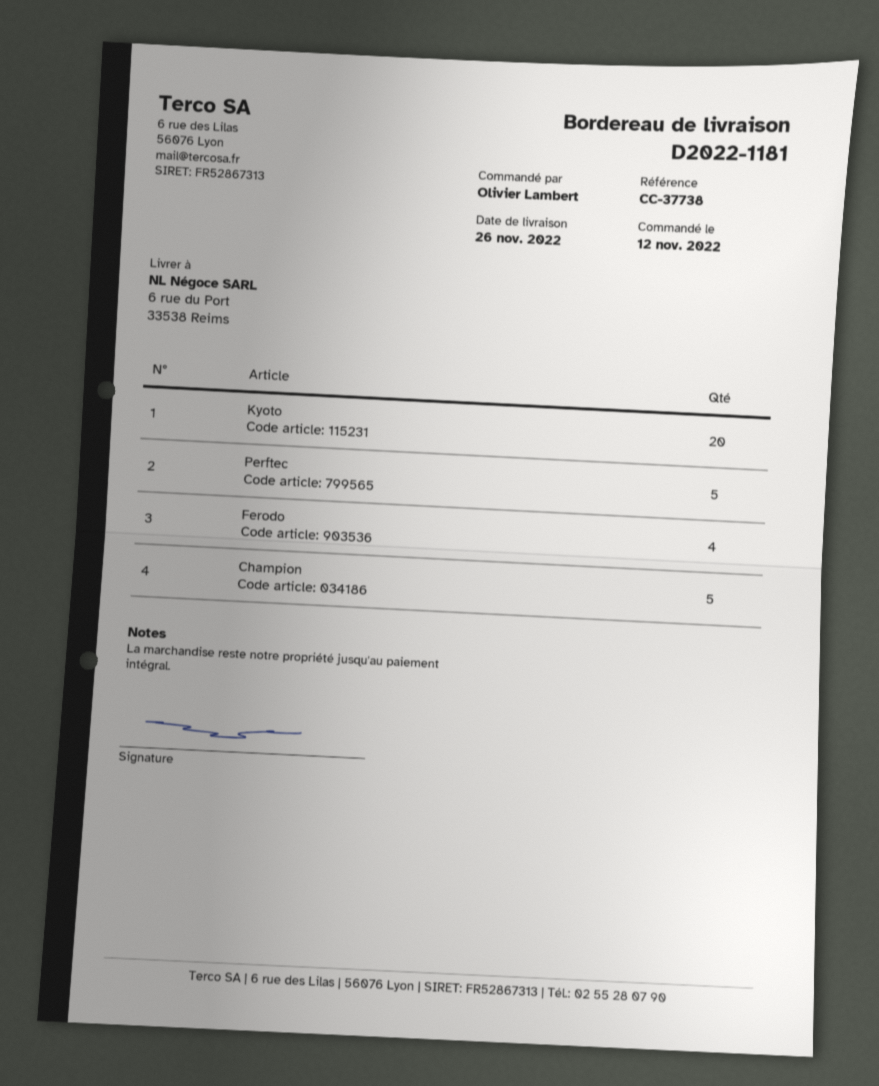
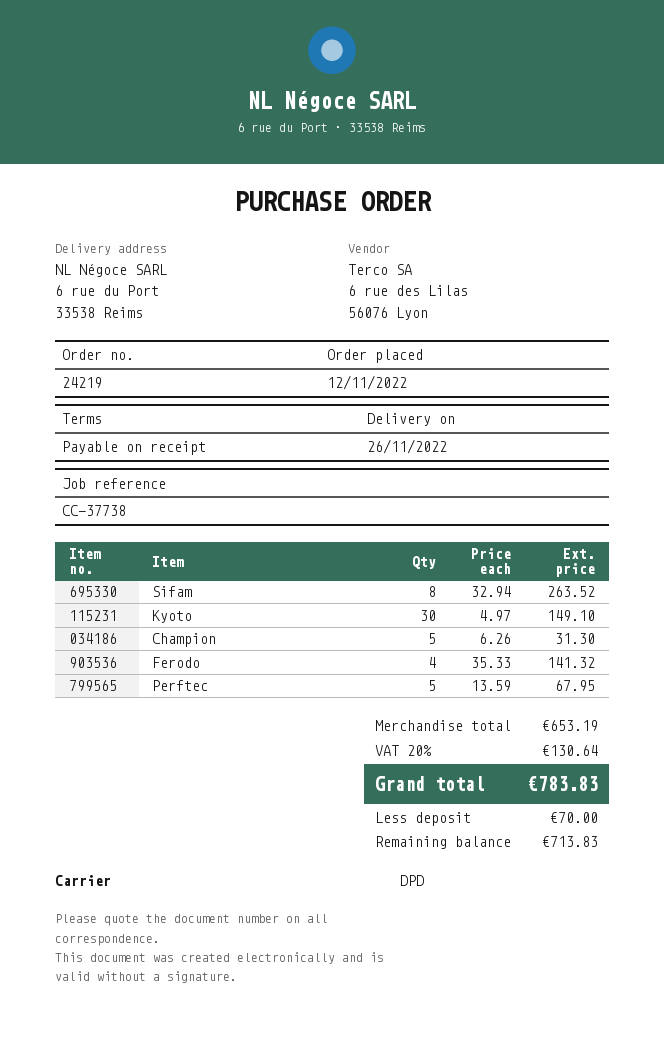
Kyoto: 20 -> 30
Sifam: none -> 8

